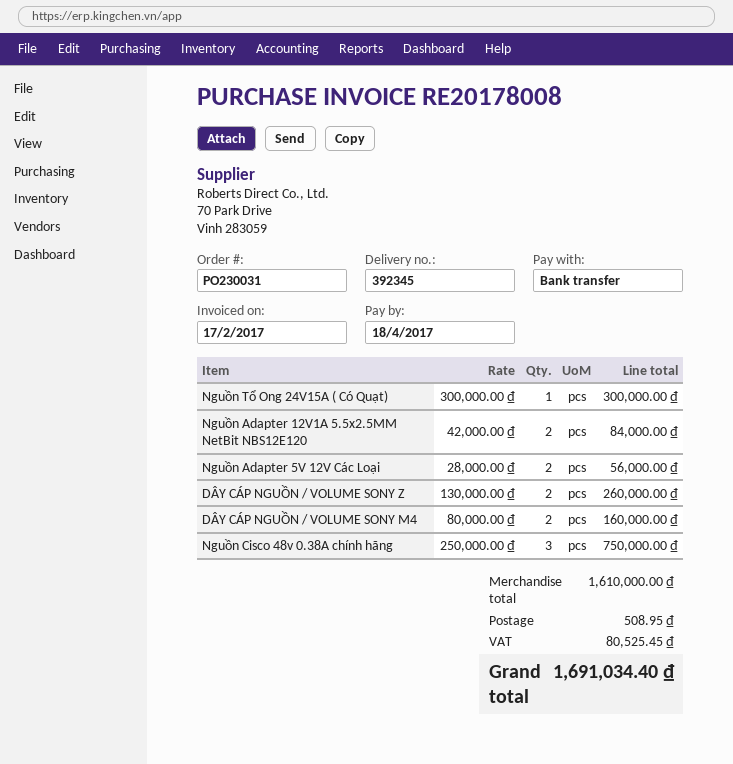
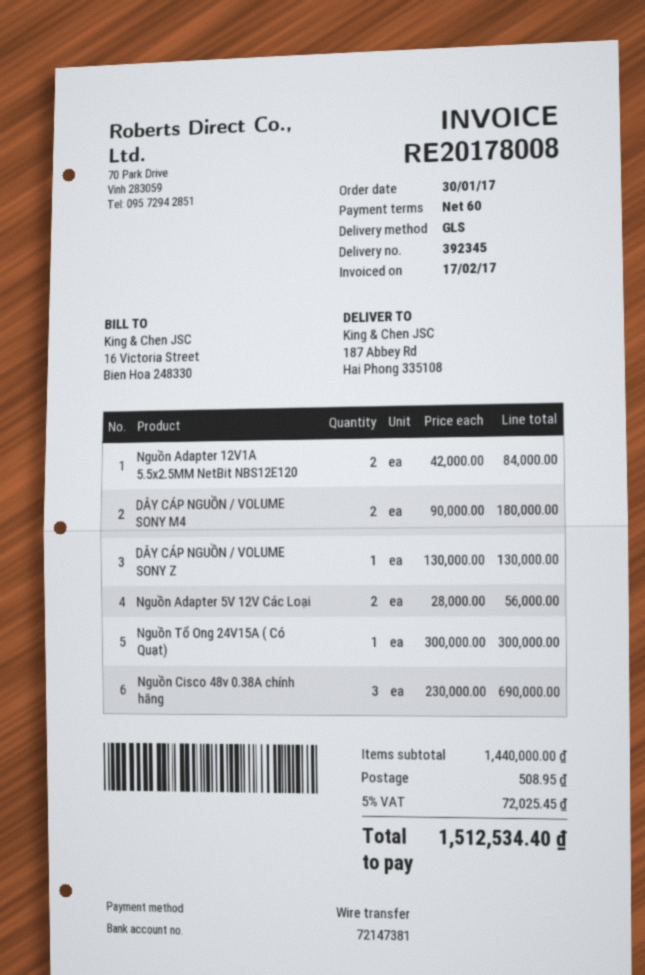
DÂY CÁP NGUỒN / VOLUME SONY Z: 2 x 130000.00 = 260000.00 -> 1 x 130000.00 = 130000.00
DÂY CÁP NGUỒN / VOLUME SONY M4: 2 x 80000.00 = 160000.00 -> 2 x 90000.00 = 180000.00
Nguồn Cisco 48v 0.38A chính hãng: 3 x 250000.00 = 750000.00 -> 3 x 230000.00 = 690000.00
subtotal: 1610000.00 -> 1440000.00
tax: 80525.45 -> 72025.45
total: 1691034.40 -> 1512534.40

